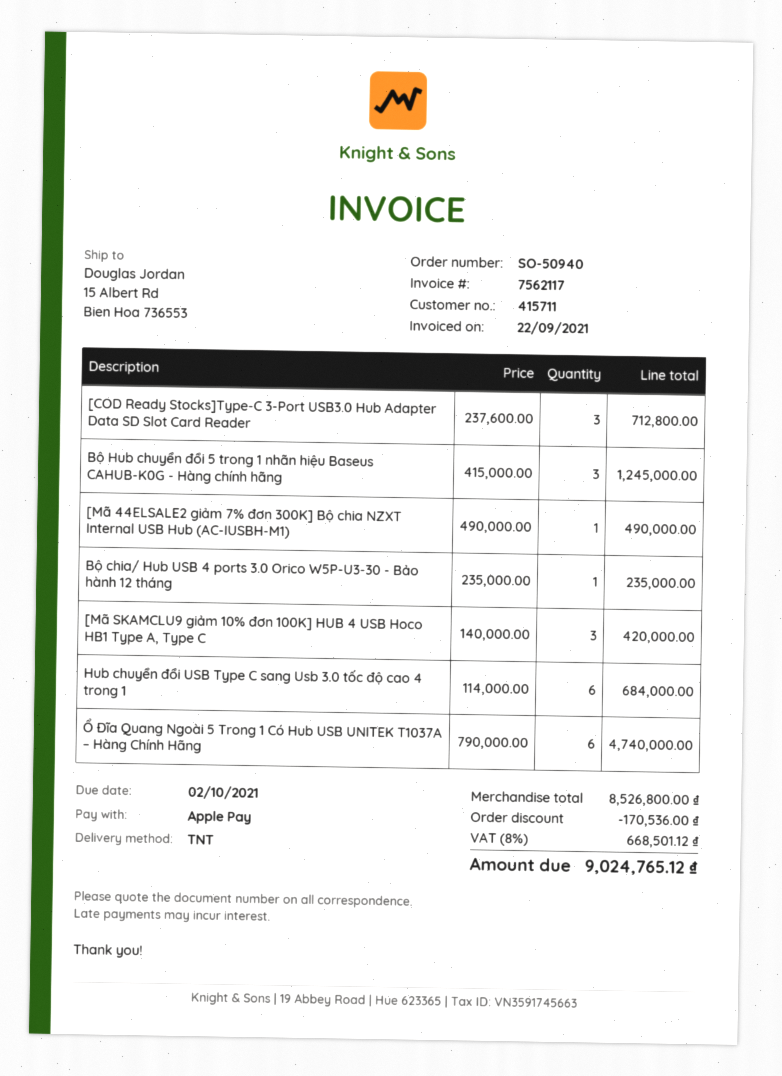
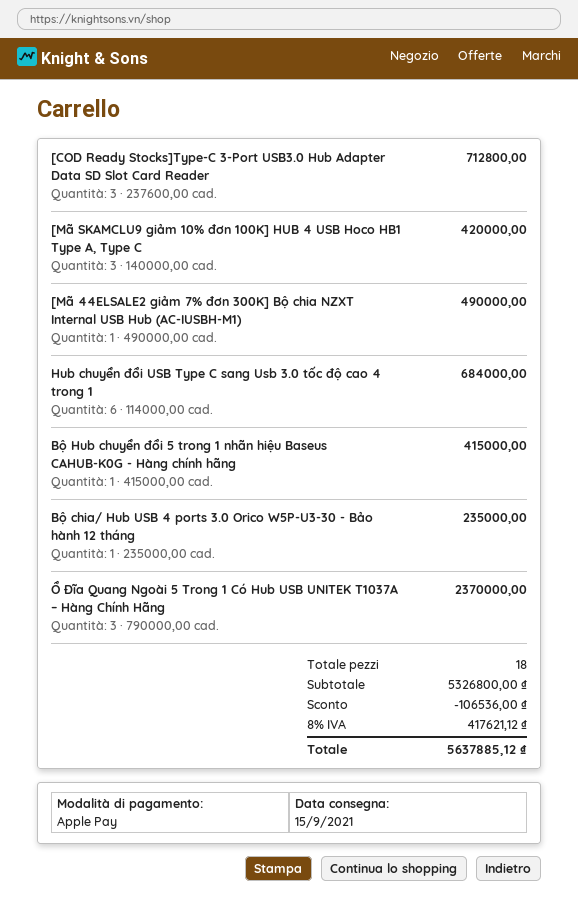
Bộ Hub chuyển đổi 5 trong 1 nhãn hiệu Baseus CAHUB-K0G - Hàng chính hãng: 3 x 415000.00 = 1245000.00 -> 1 x 415000.00 = 415000.00
Ổ Đĩa Quang Ngoài 5 Trong 1 Có Hub USB UNITEK T1037A – Hàng Chính Hãng: 6 x 790000.00 = 4740000.00 -> 3 x 790000.00 = 2370000.00
subtotal: 8526800.00 -> 5326800.00
discount: 170536.00 -> 106536.00
tax: 8% = 668501.12 -> 8% = 417621.12
total: 9024765.12 -> 5637885.12

